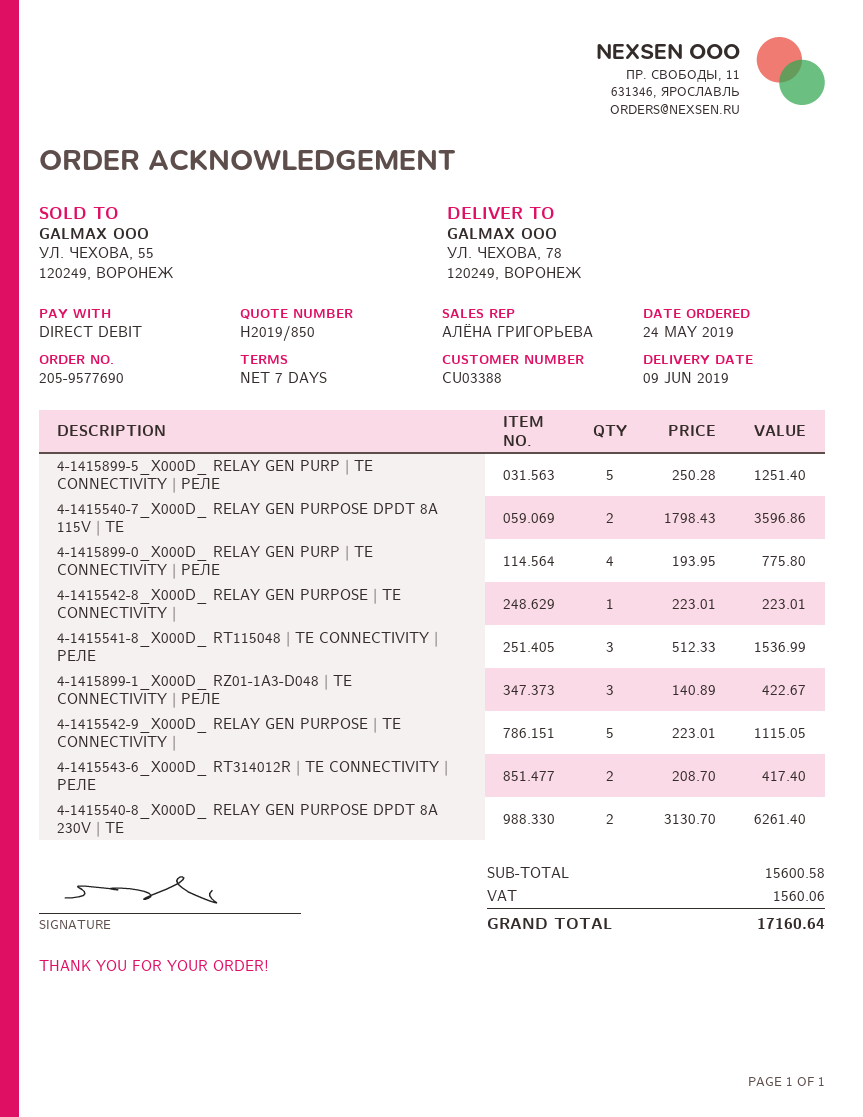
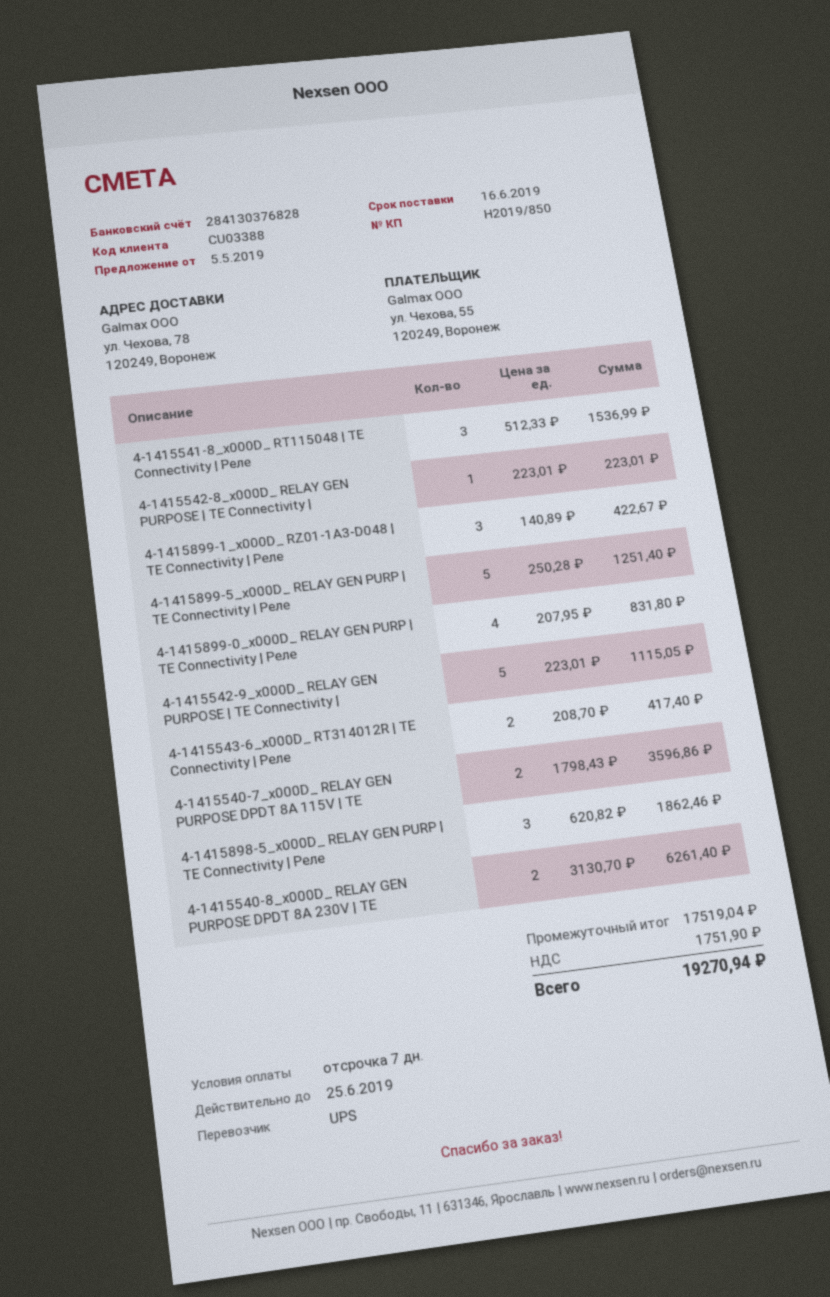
delivery date: 2019-06-09 -> 2019-06-16
4-1415899-0_X000D_ RELAY GEN PURP | TE CONNECTIVITY | РЕЛЕ: 4 x 193.95 = 775.80 -> 4 x 207.95 = 831.80
4-1415898-5_x000D_ RELAY GEN PURP | TE Connectivity | Реле: none -> 3 x 620.82 = 1862.46
subtotal: 15600.58 -> 17519.04
tax: 1560.06 -> 1751.90
total: 17160.64 -> 19270.94

